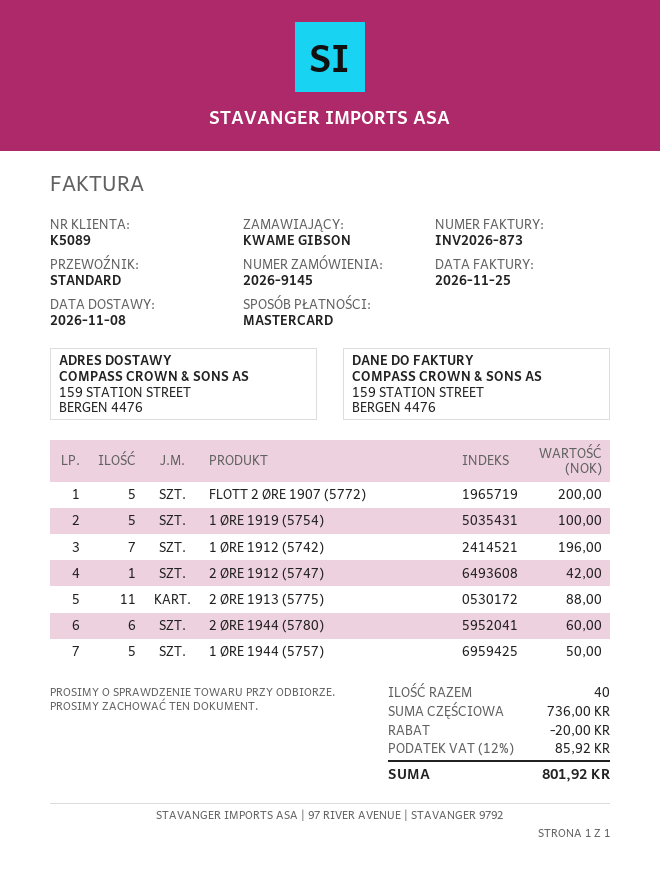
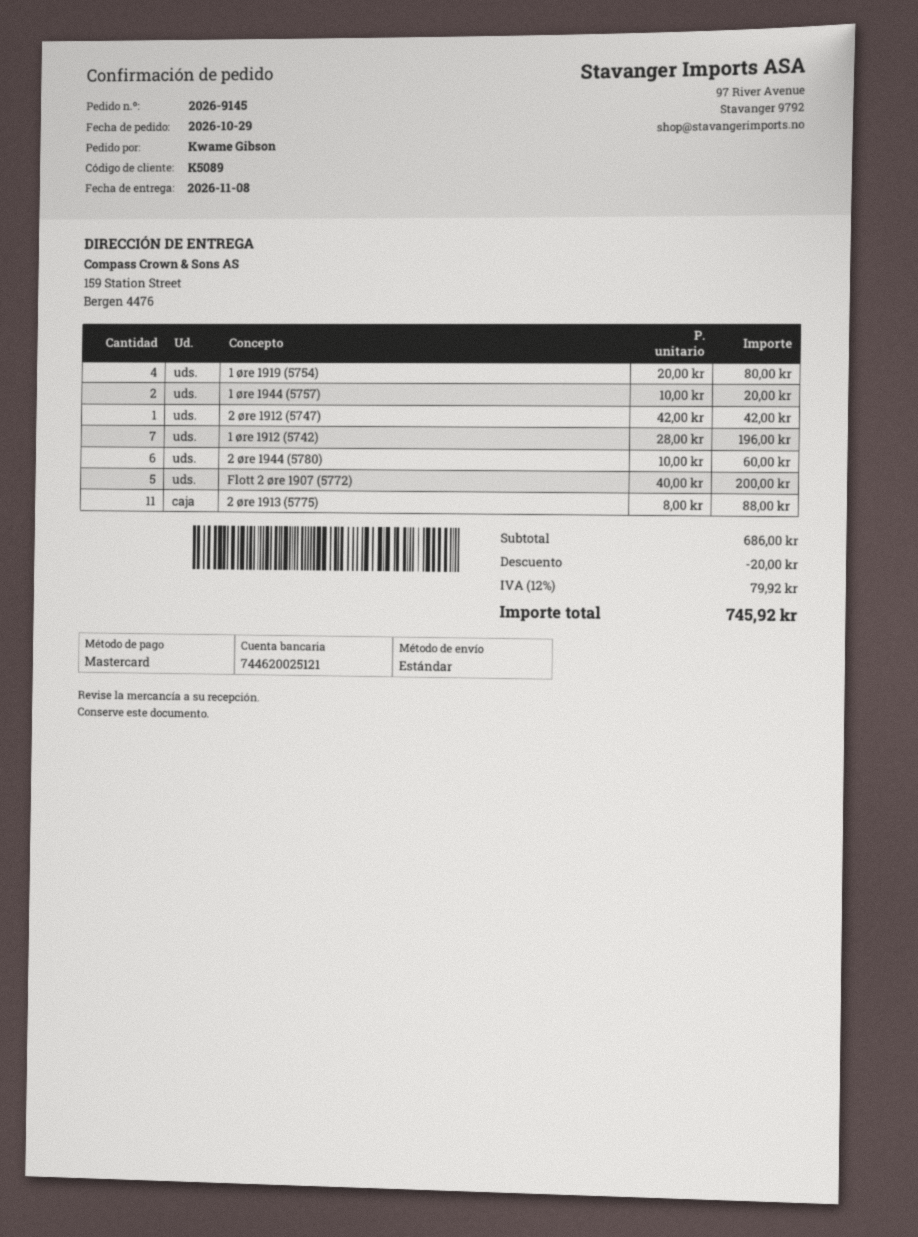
1 ØRE 1919 (5754): 5 for 100.00 -> 4 for 80.00
1 ØRE 1944 (5757): 5 for 50.00 -> 2 for 20.00
subtotal: 736.00 -> 686.00
tax: 12% = 85.92 -> 12% = 79.92
total: 801.92 -> 745.92

